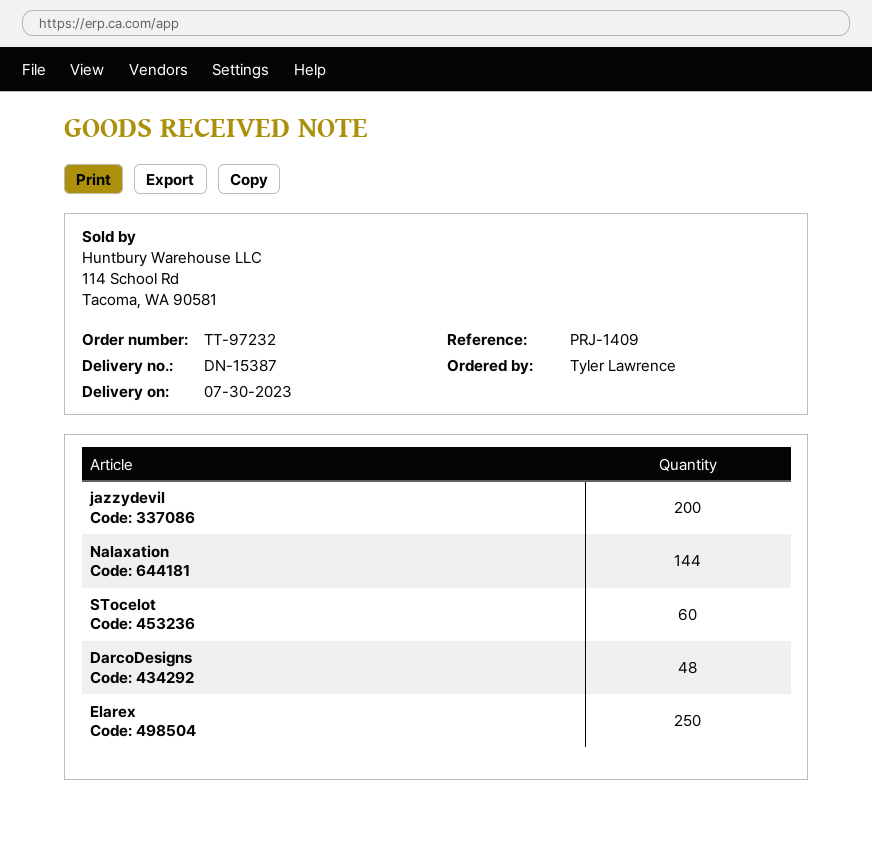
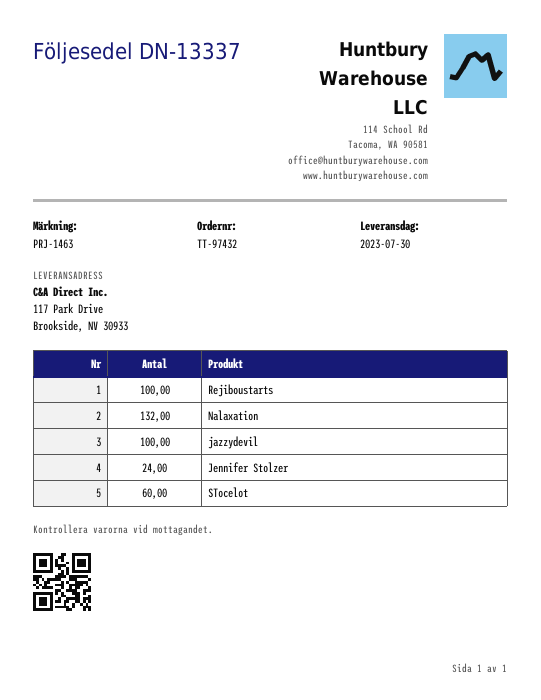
order number: TT-97232 -> TT-97432
delivery note number: DN-15387 -> DN-13337
reference: PRJ-1409 -> PRJ-1463
jazzydevil: 200 -> 100
Nalaxation: 144 -> 132
DarcoDesigns: 48 -> none
Elarex: 250 -> none
Rejiboustarts: none -> 100
Jennifer Stolzer: none -> 24

